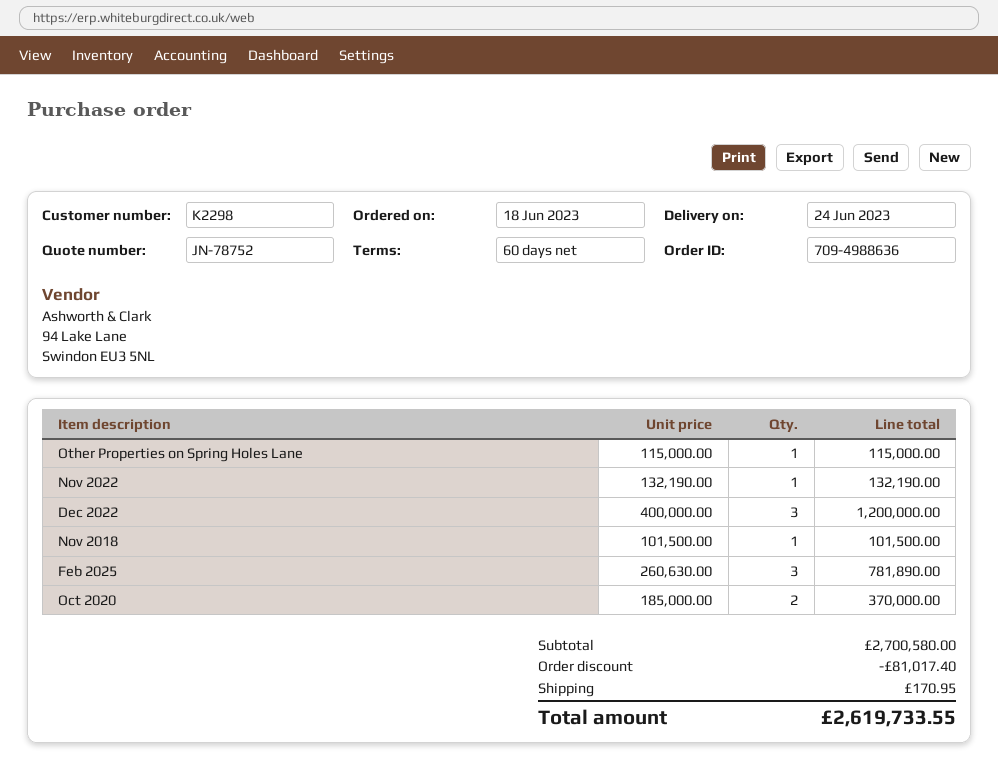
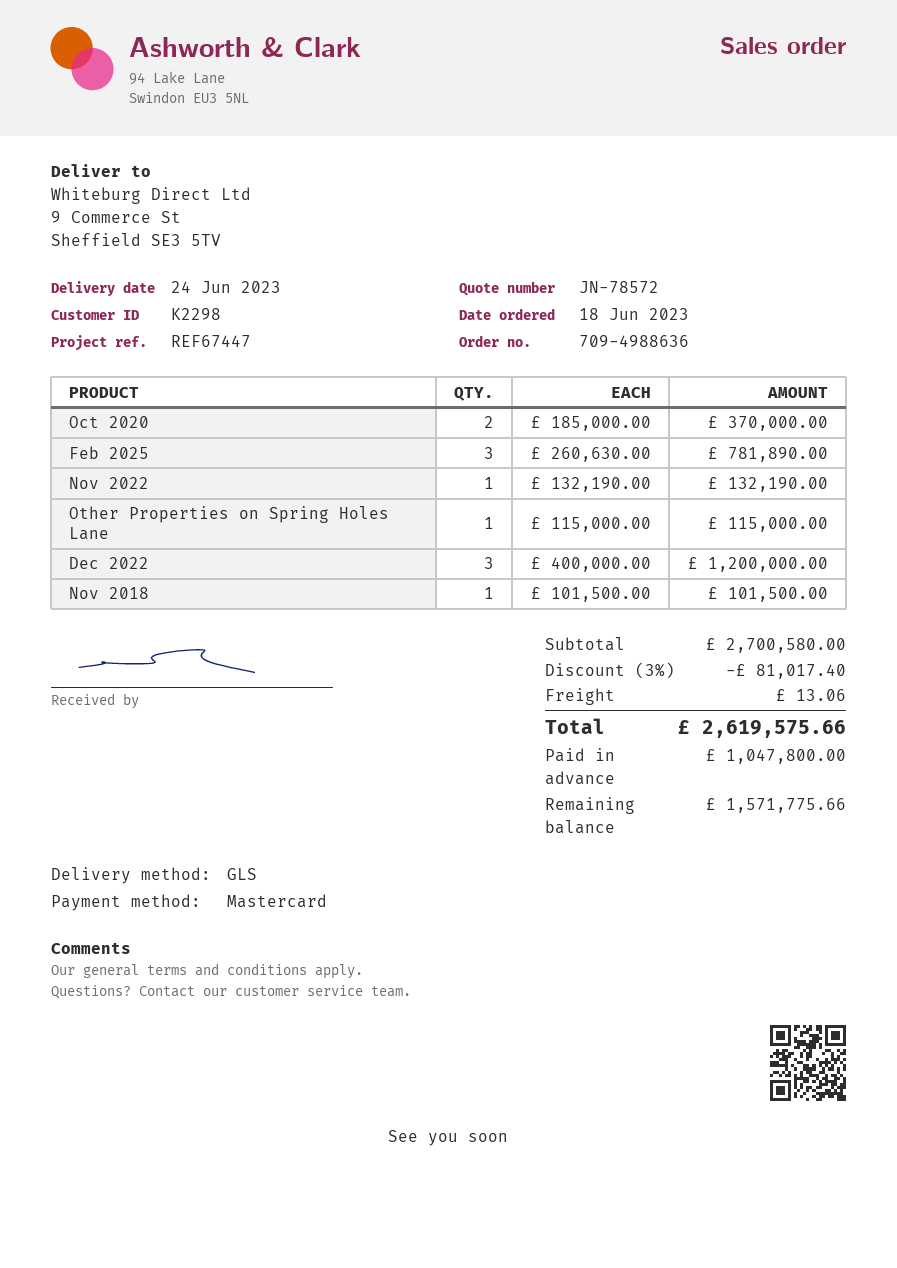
quote number: JN-78752 -> JN-78572
shipping: 170.95 -> 13.06
total: 2619733.55 -> 2619575.66

